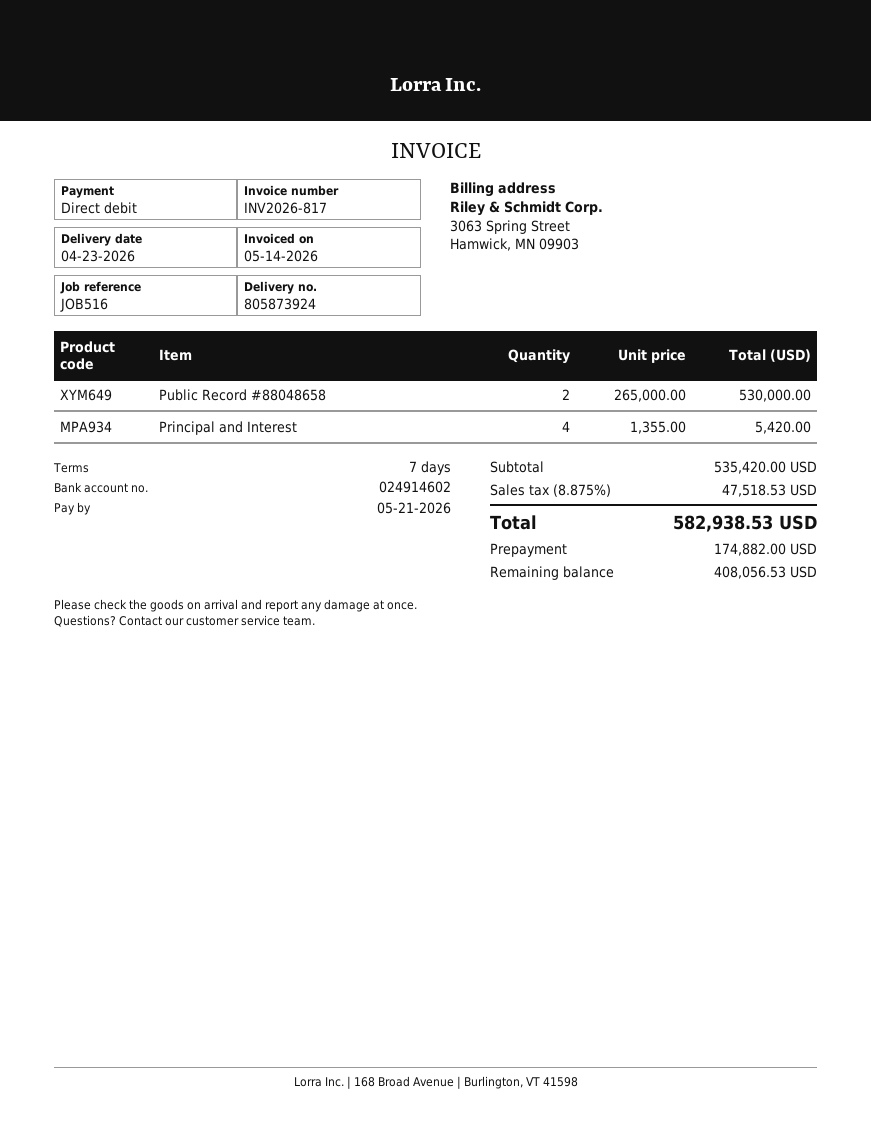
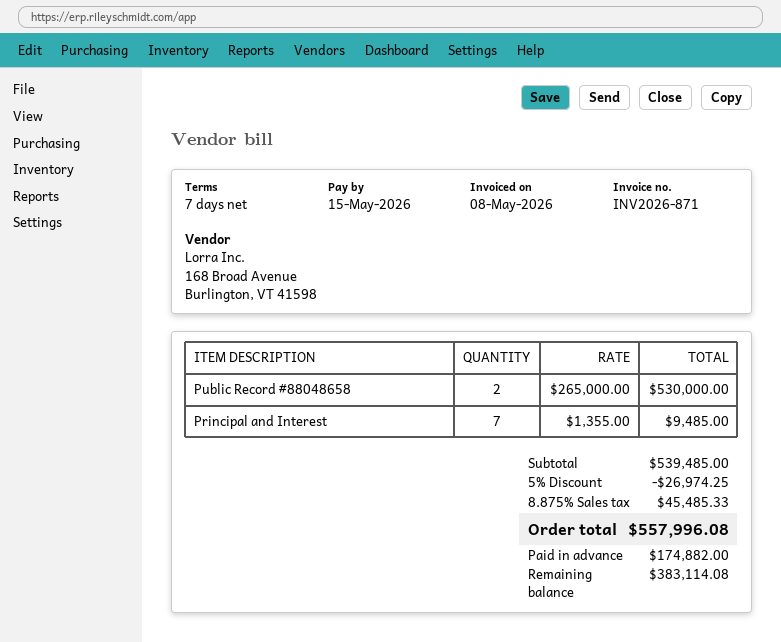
invoice number: INV2026-817 -> INV2026-871
invoice date: 2026-05-14 -> 2026-05-08
due date: 2026-05-21 -> 2026-05-15
Principal and Interest: 4 x 1355.00 = 5420.00 -> 7 x 1355.00 = 9485.00
subtotal: 535420.00 -> 539485.00
discount: none -> 5% = 26974.25
tax: 8.875% = 47518.53 -> 8.875% = 45485.33
total: 582938.53 -> 557996.08
balance: 408056.53 -> 383114.08

